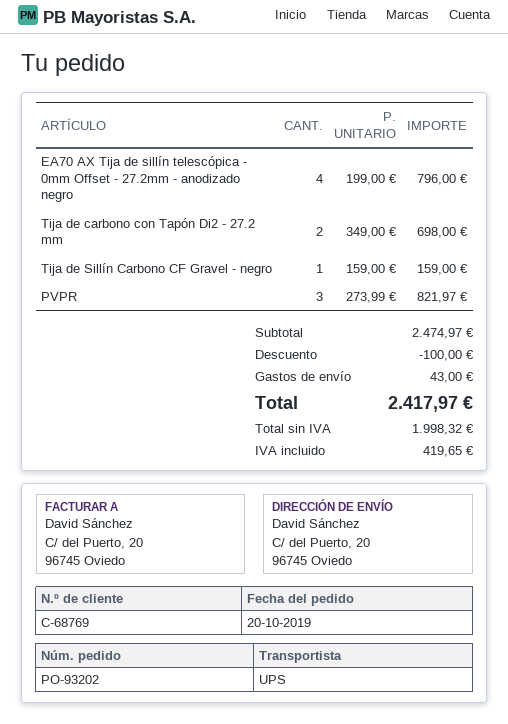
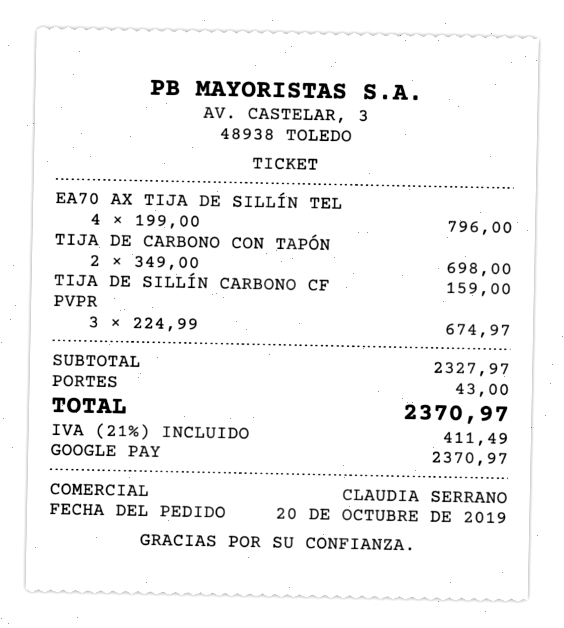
PVPR: 3 x 273.99 = 821.97 -> 3 x 224.99 = 674.97
subtotal: 2474.97 -> 2327.97
discount: 100.00 -> none
tax: 419.65 -> 411.49
total: 2417.97 -> 2370.97

